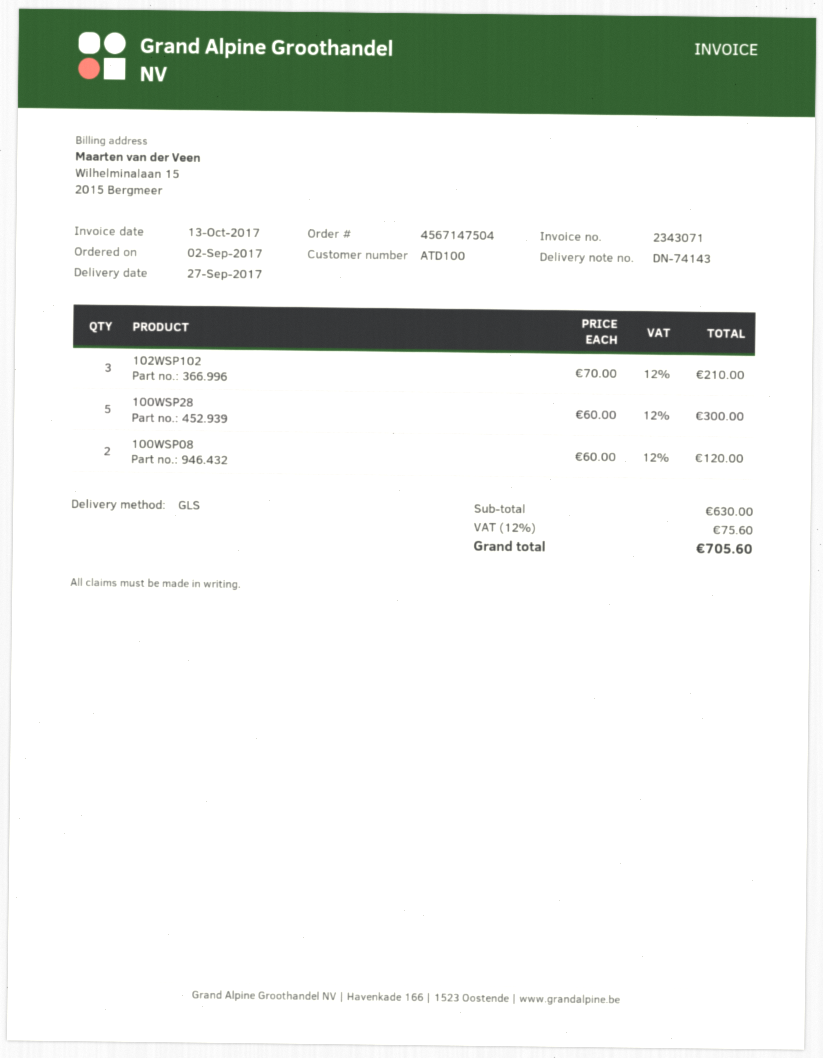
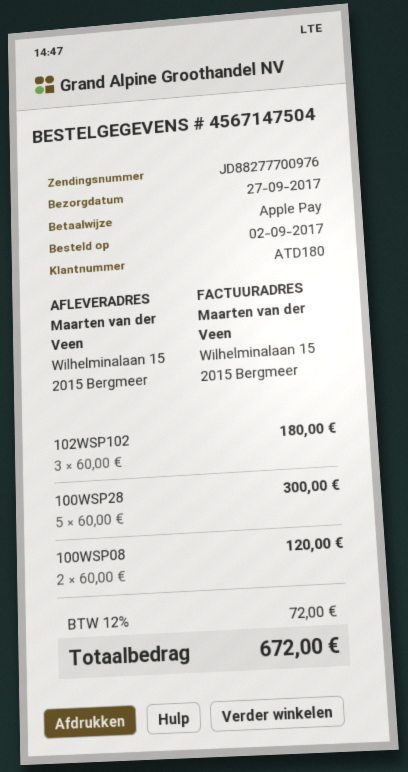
customer number: ATD100 -> ATD180
102WSP102: 3 x 70.00 = 210.00 -> 3 x 60.00 = 180.00
tax: 12% = 75.60 -> 12% = 72.00
total: 705.60 -> 672.00

